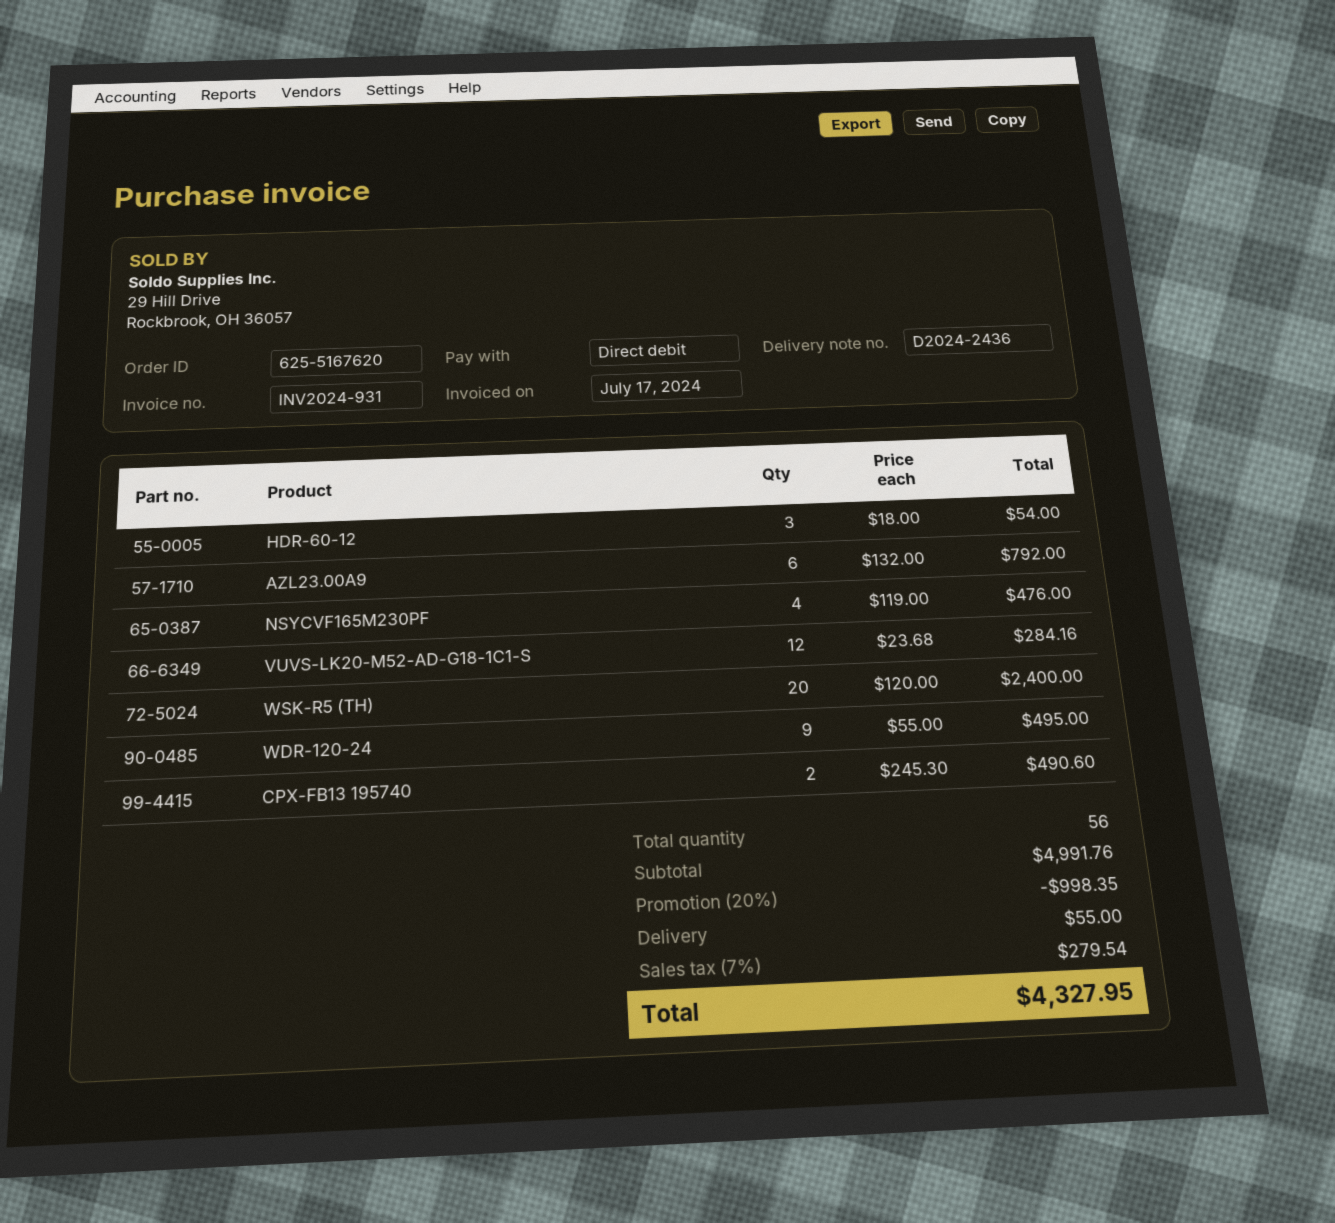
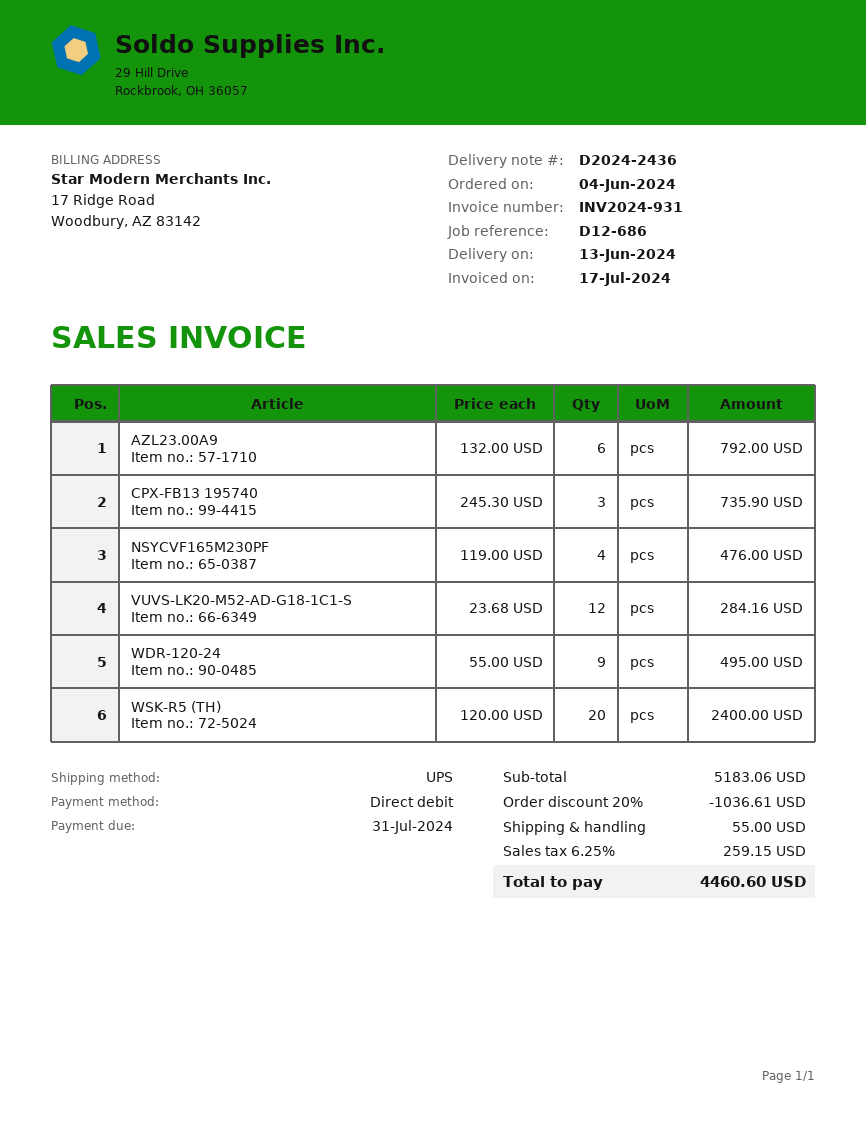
HDR-60-12: 3 x 18.00 = 54.00 -> none
CPX-FB13 195740: 2 x 245.30 = 490.60 -> 3 x 245.30 = 735.90
subtotal: 4991.76 -> 5183.06
discount: 20% = 998.35 -> 20% = 1036.61
tax: 7% = 279.54 -> 6.25% = 259.15
total: 4327.95 -> 4460.60

